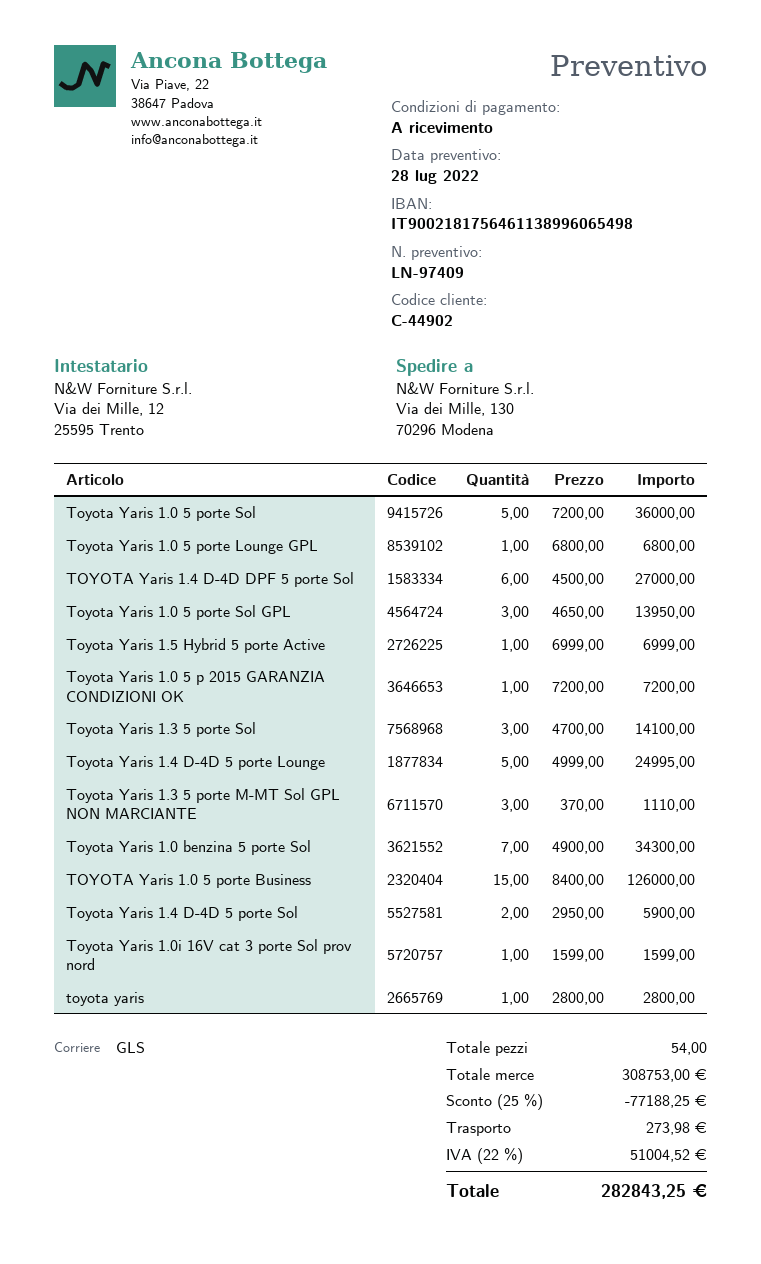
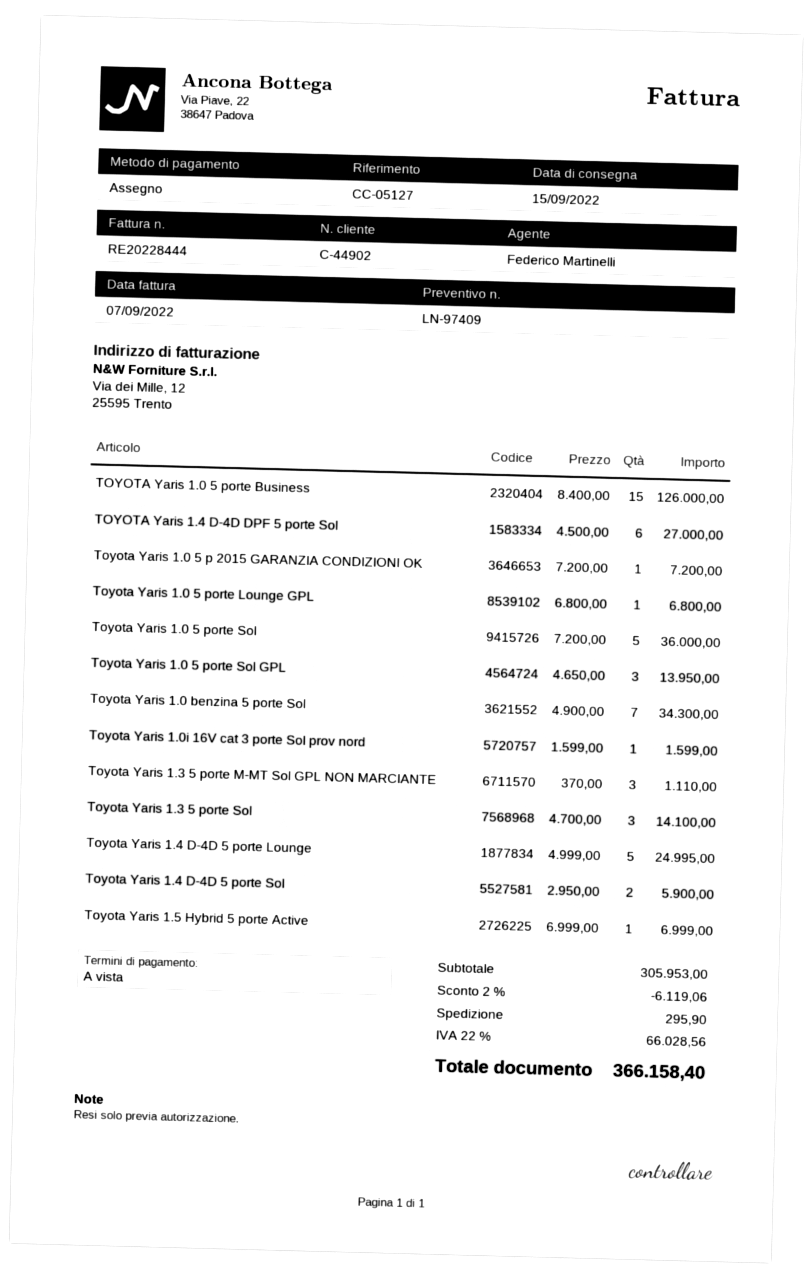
toyota yaris: 1 x 2800.00 = 2800.00 -> none
subtotal: 308753.00 -> 305953.00
discount: 25% = 77188.25 -> 2% = 6119.06
shipping: 273.98 -> 295.90
tax: 22% = 51004.52 -> 22% = 66028.56
total: 282843.25 -> 366158.40

